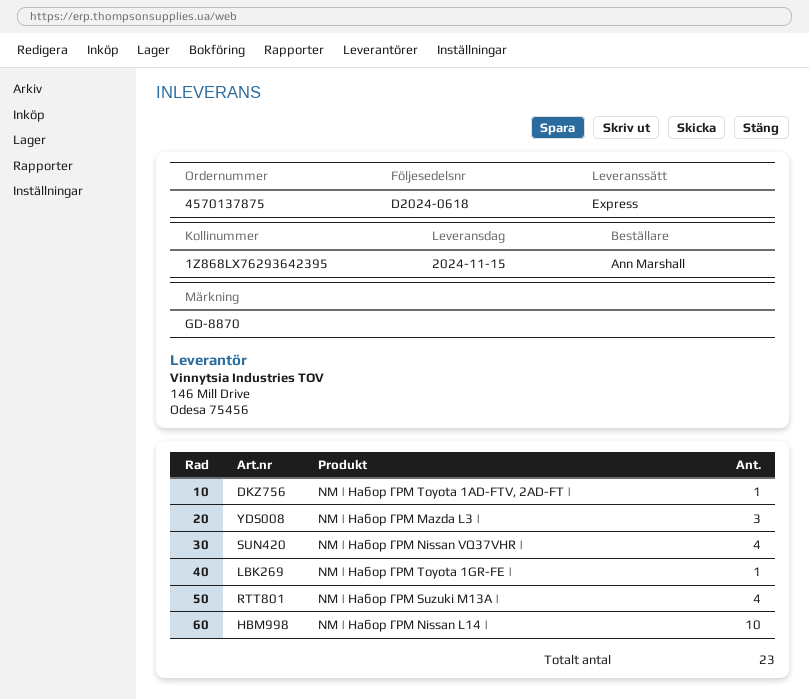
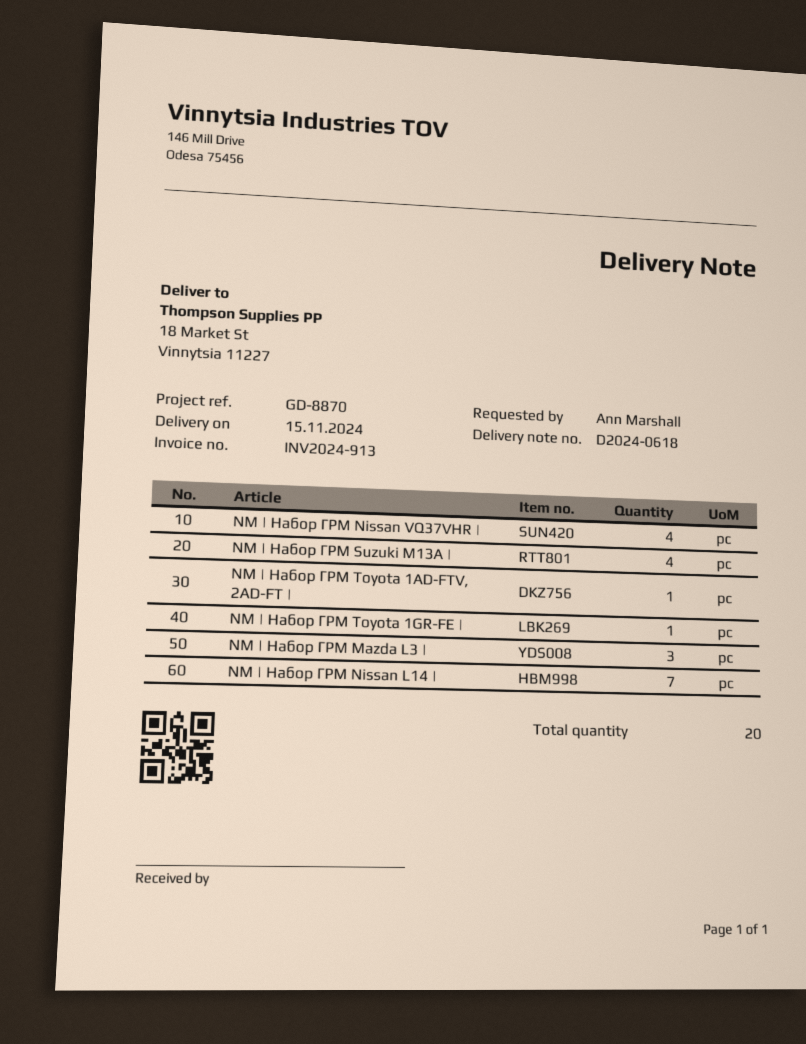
NM | Набор ГРМ Nissan L14 |: 10 -> 7
total quantity: 23 -> 20

